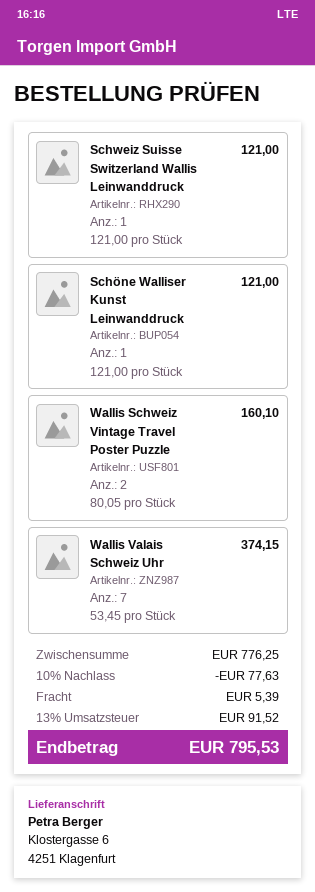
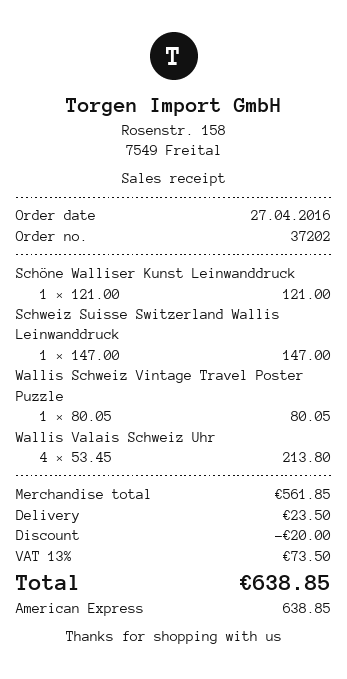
Schweiz Suisse Switzerland Wallis Leinwanddruck: 1 x 121.00 = 121.00 -> 1 x 147.00 = 147.00
Wallis Schweiz Vintage Travel Poster Puzzle: 2 x 80.05 = 160.10 -> 1 x 80.05 = 80.05
Wallis Valais Schweiz Uhr: 7 x 53.45 = 374.15 -> 4 x 53.45 = 213.80
subtotal: 776.25 -> 561.85
discount: 77.63 -> 20.00
shipping: 5.39 -> 23.50
tax: 13% = 91.52 -> 13% = 73.50
total: 795.53 -> 638.85

